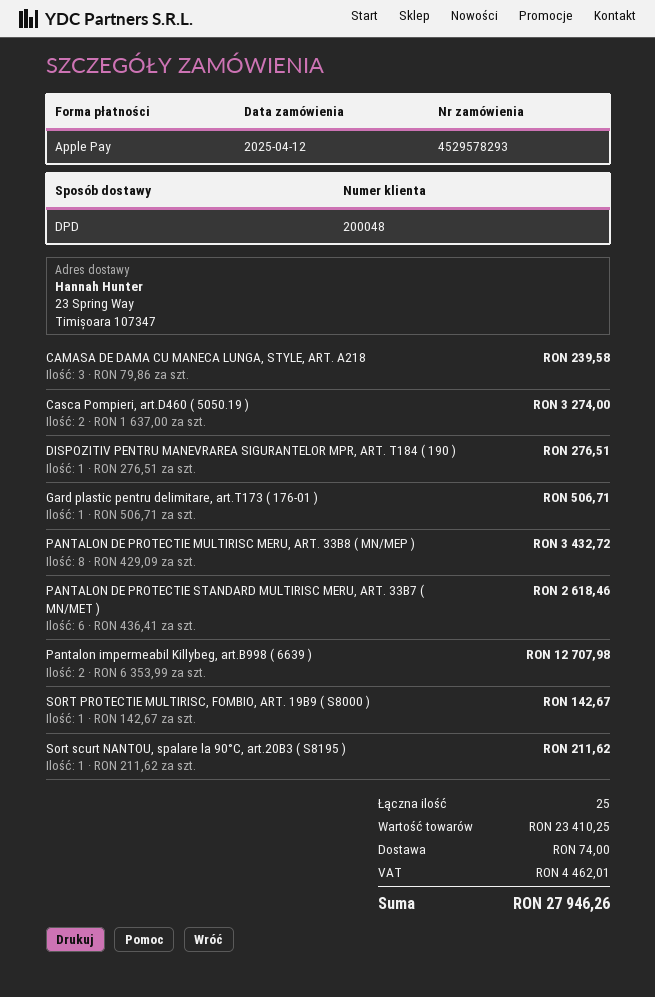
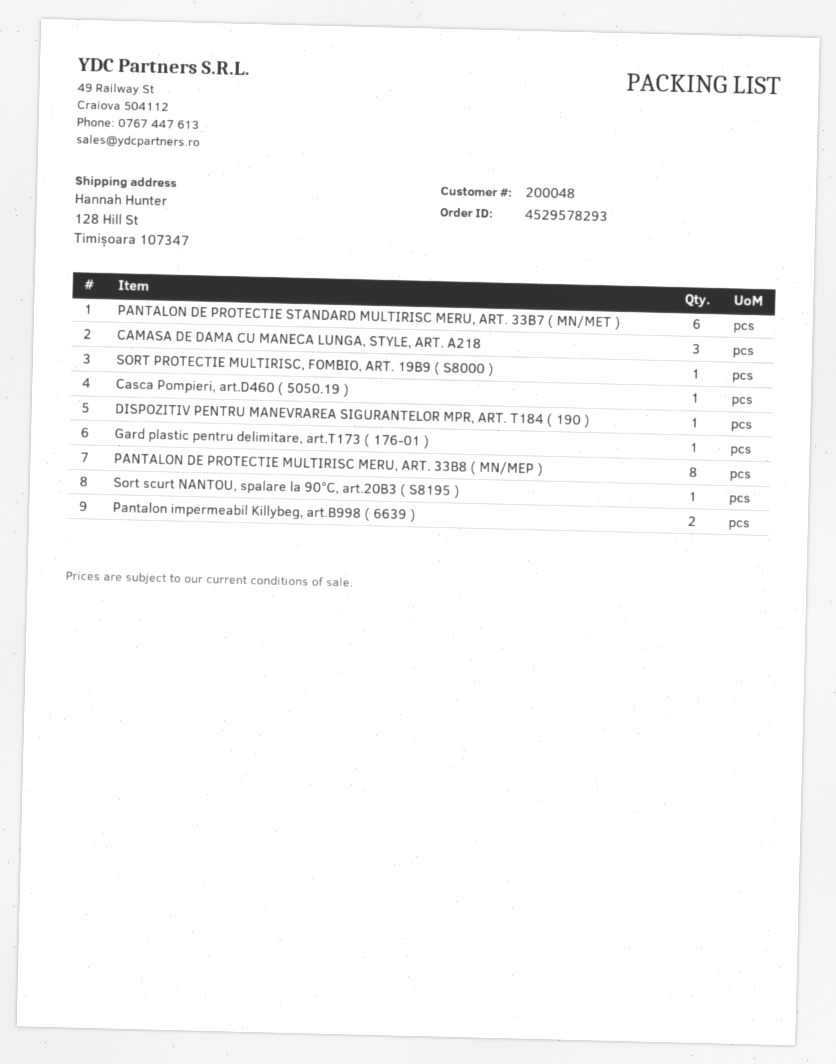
ship to: 23 Spring Way, Timișoara 107347 -> 128 Hill St, Timișoara 107347
Casca Pompieri, art.D460 ( 5050.19 ): 2 -> 1

